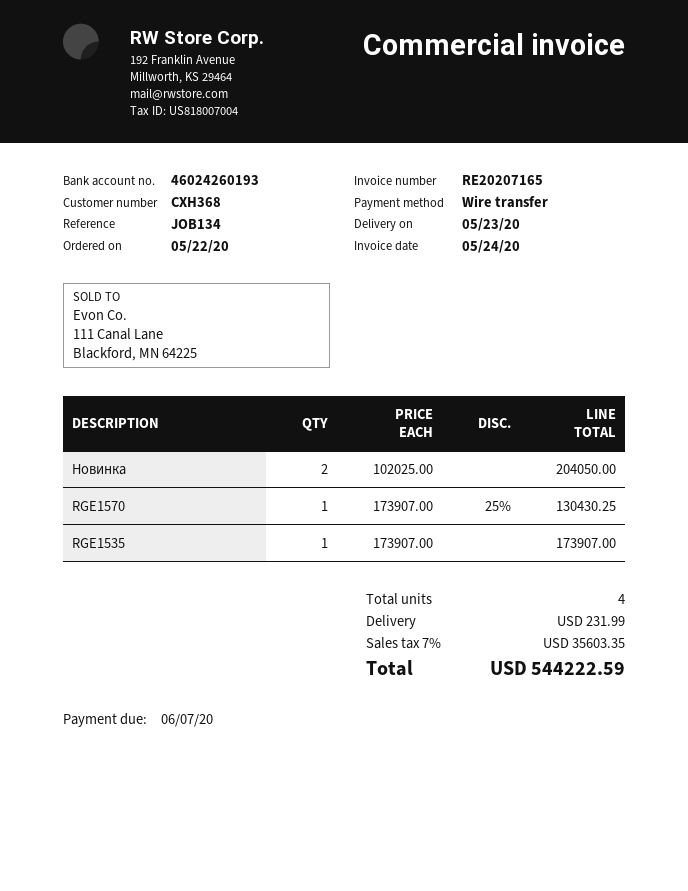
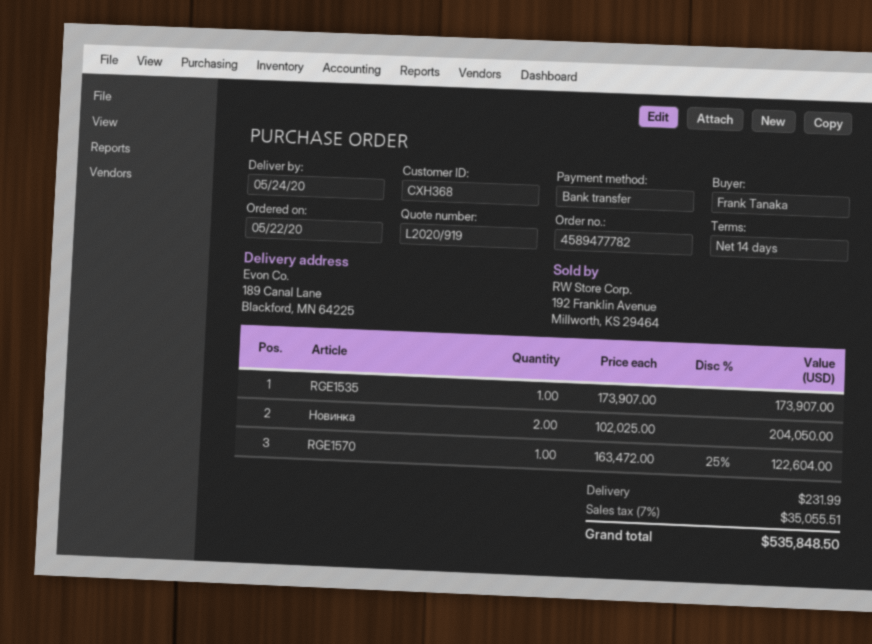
delivery date: 2020-05-23 -> 2020-05-24
RGE1570: 1 x 173907.00 - 25% = 130430.25 -> 1 x 163472.00 - 25% = 122604.00
tax: 7% = 35603.35 -> 7% = 35055.51
total: 544222.59 -> 535848.50

